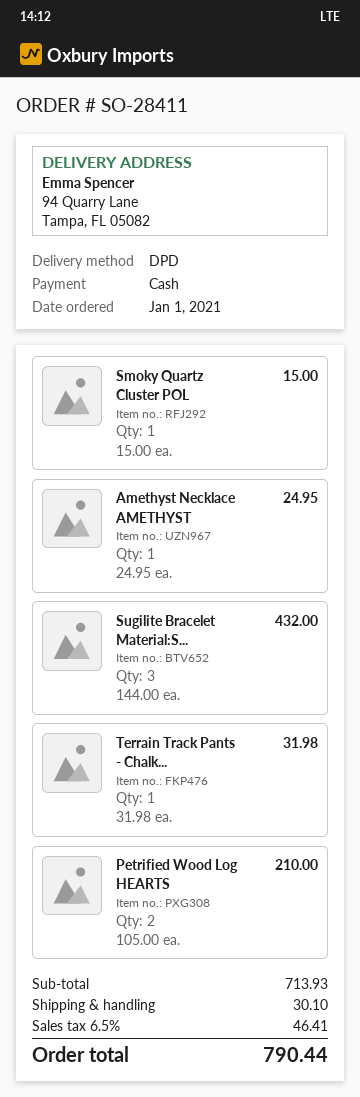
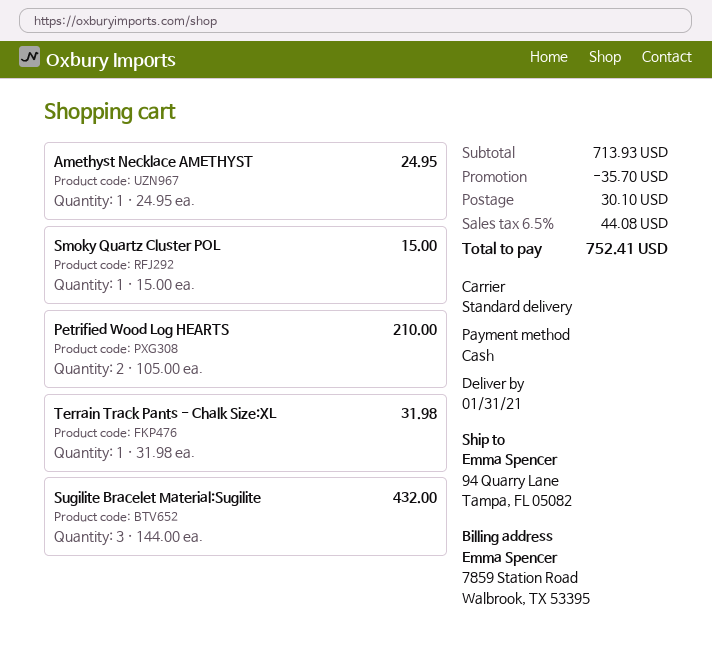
shipping method: DPD -> standard
discount: none -> 35.70
tax: 6.5% = 46.41 -> 6.5% = 44.08
total: 790.44 -> 752.41

